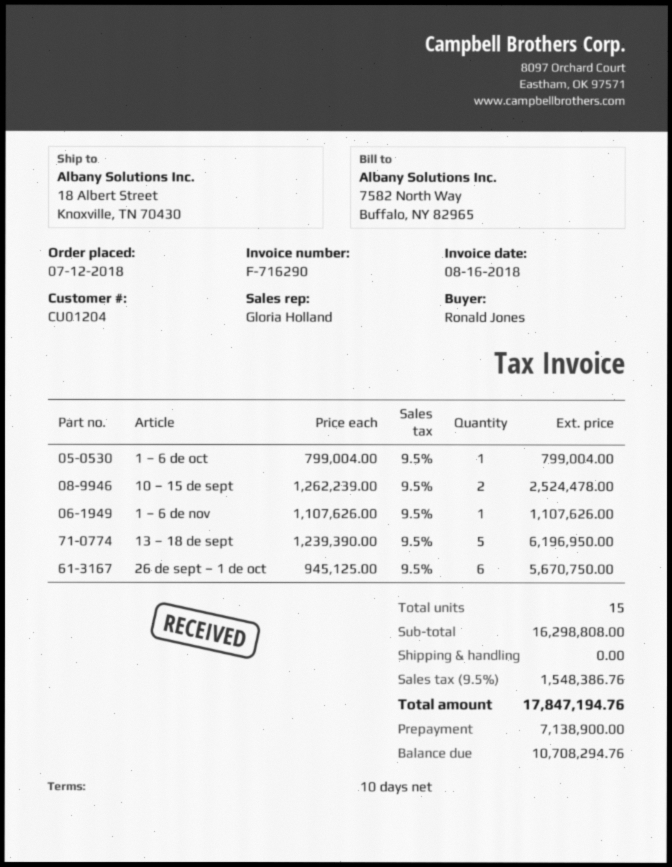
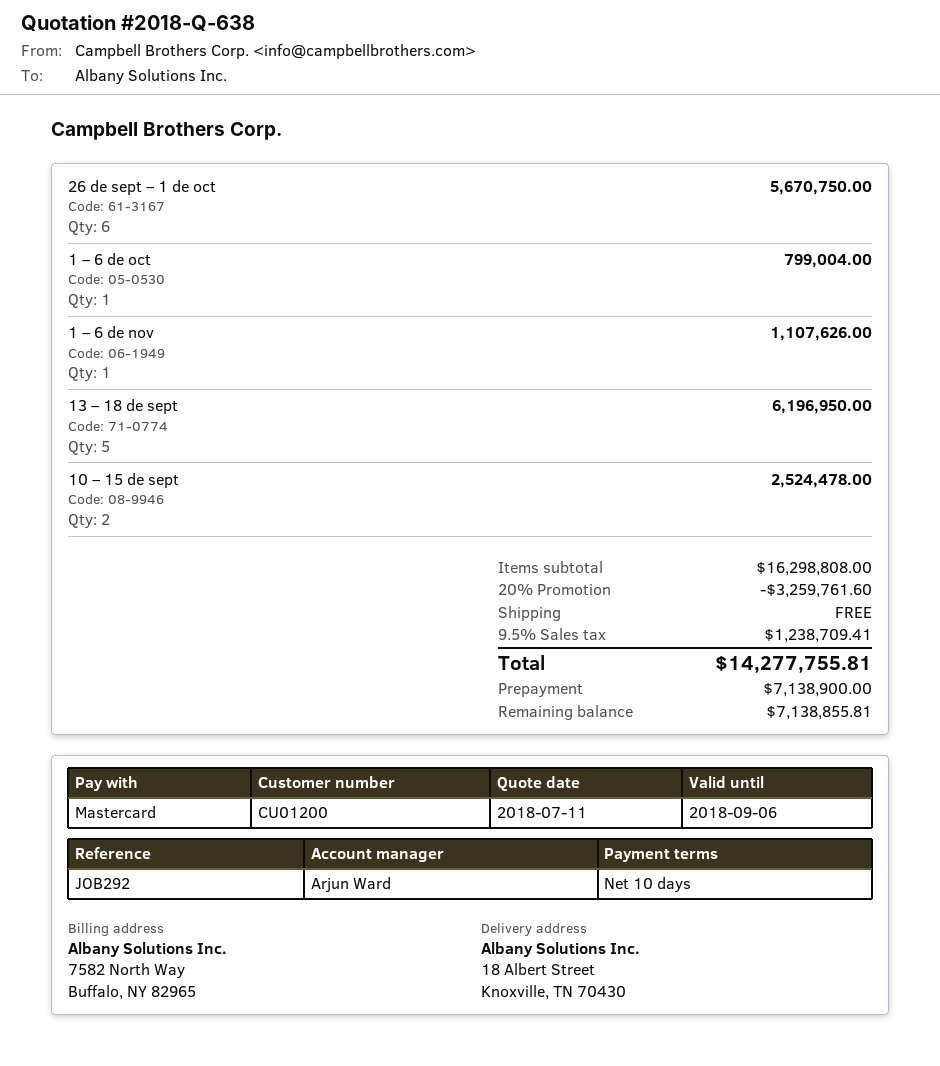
customer number: CU01204 -> CU01200
sales rep: Gloria Holland -> Arjun Ward
discount: none -> 20% = 3259761.60
tax: 9.5% = 1548386.76 -> 9.5% = 1238709.41
total: 17847194.76 -> 14277755.81
balance: 10708294.76 -> 7138855.81

